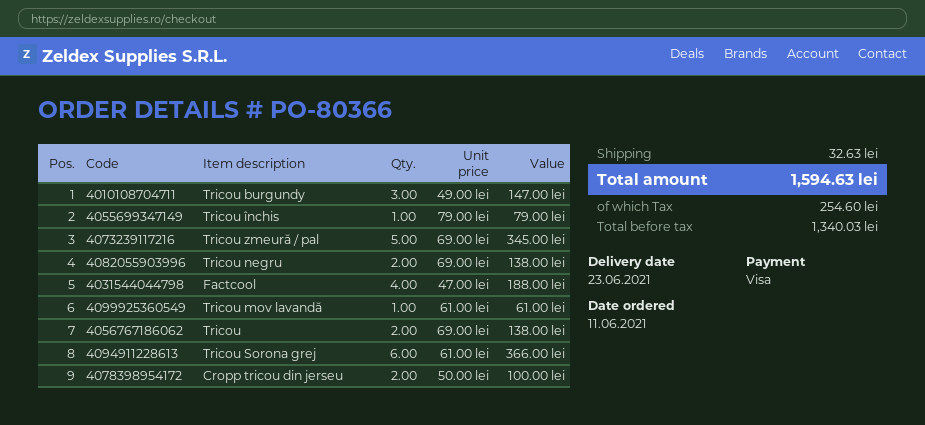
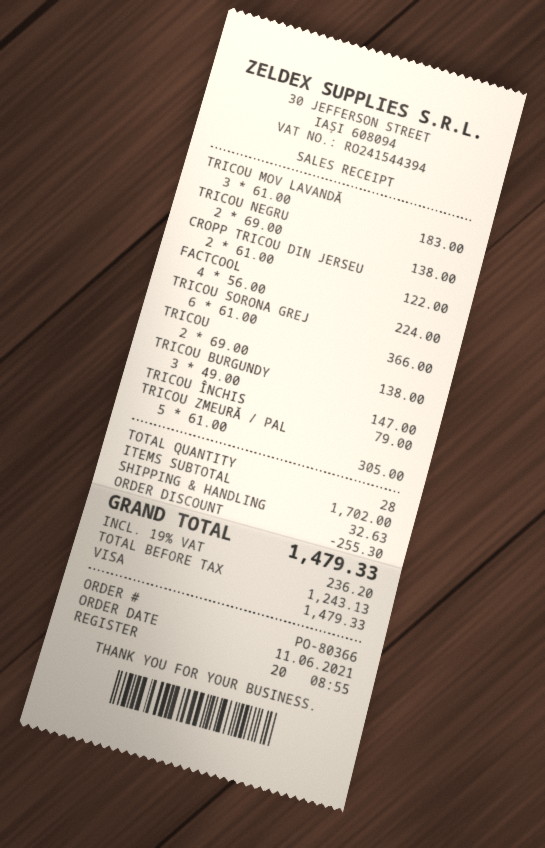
Tricou zmeură / pal: 5 x 69.00 = 345.00 -> 5 x 61.00 = 305.00
Factcool: 4 x 47.00 = 188.00 -> 4 x 56.00 = 224.00
Tricou mov lavandă: 1 x 61.00 = 61.00 -> 3 x 61.00 = 183.00
Cropp tricou din jerseu: 2 x 50.00 = 100.00 -> 2 x 61.00 = 122.00
discount: none -> 255.30
net: 1340.03 -> 1243.13
tax: 254.60 -> 236.20
total: 1594.63 -> 1479.33

